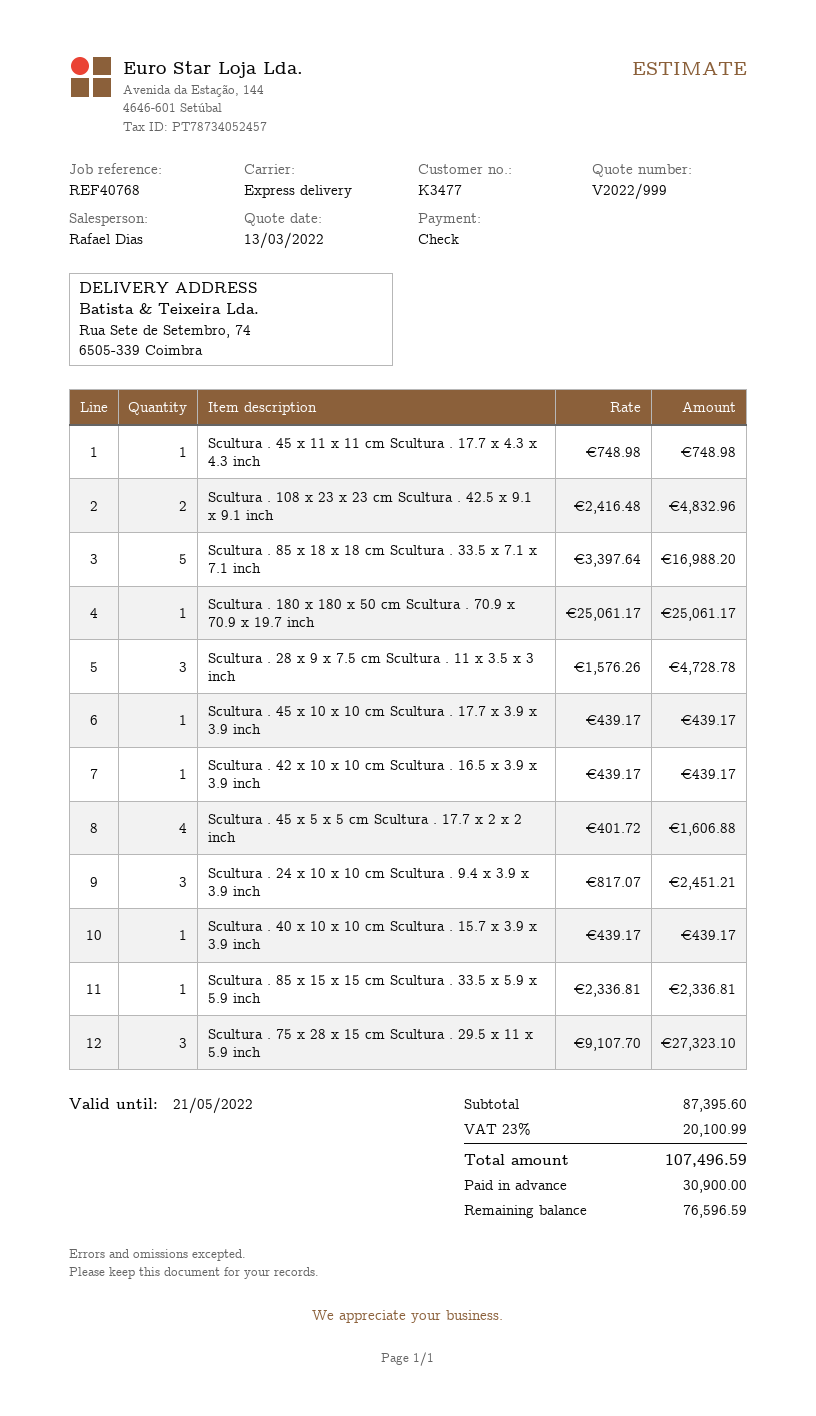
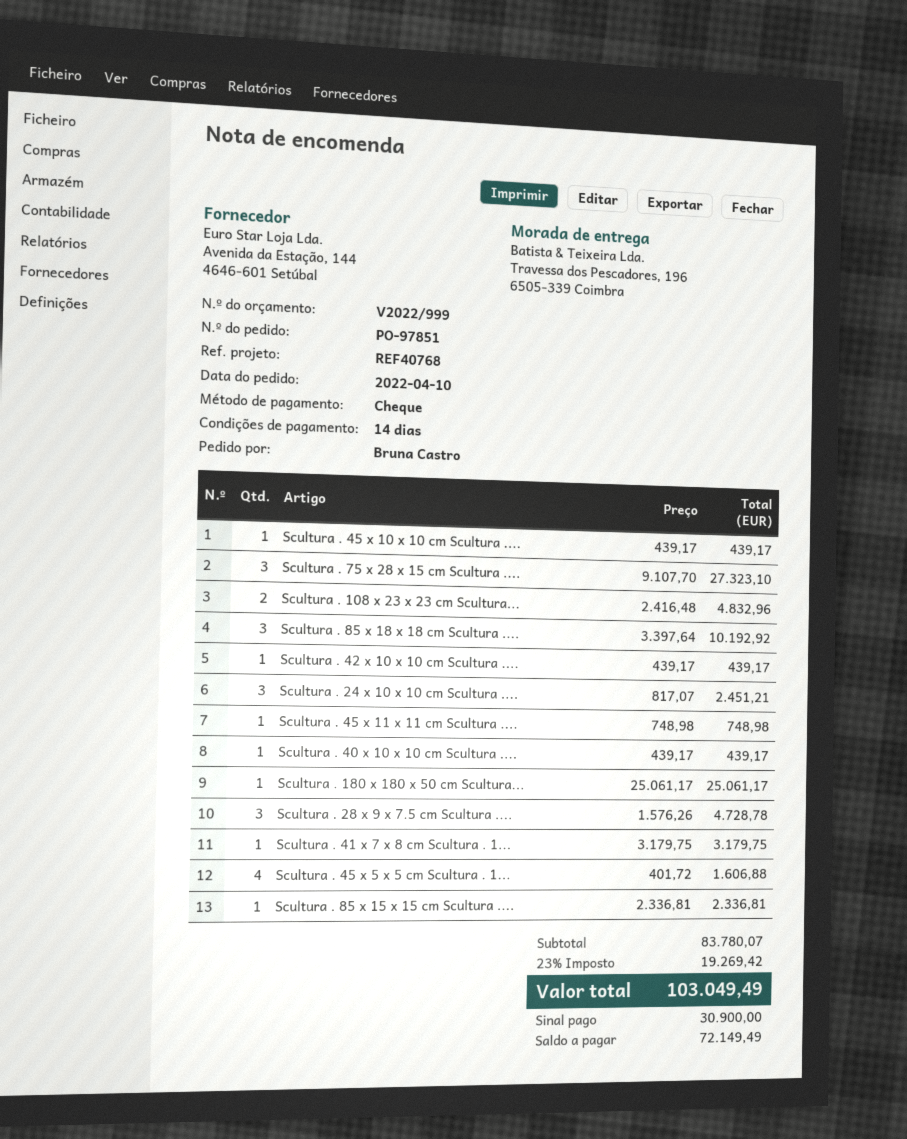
ship to: Rua Sete de Setembro, 74, 6505-339 Coimbra -> Travessa dos Pescadores, 196, 6505-339 Coimbra
Scultura . 85 x 18 x 18 cm Scultura . 33.5 x 7.1 x 7.1 inch: 5 x 3397.64 = 16988.20 -> 3 x 3397.64 = 10192.92
Scultura . 41 x 7 x 8 cm Scultura . 1...: none -> 1 x 3179.75 = 3179.75
subtotal: 87395.60 -> 83780.07
tax: 23% = 20100.99 -> 23% = 19269.42
total: 107496.59 -> 103049.49
balance: 76596.59 -> 72149.49

